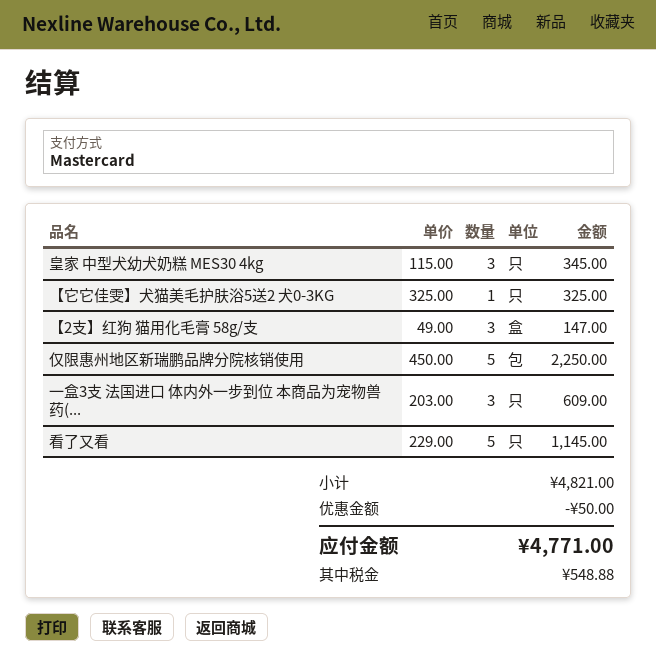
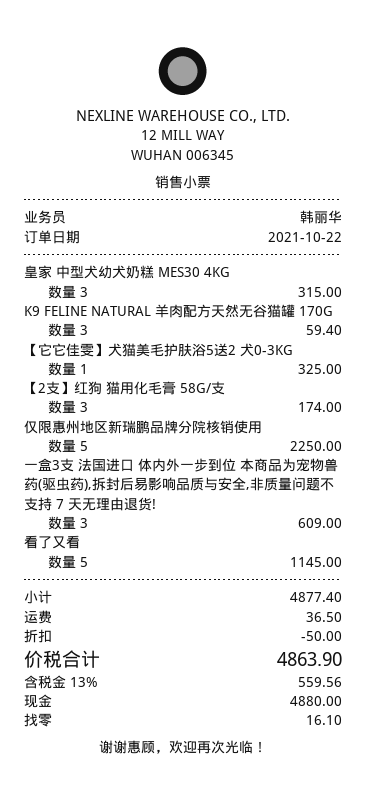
payment method: Mastercard -> cash
皇家 中型犬幼犬奶糕 MES30 4kg: 3 for 345.00 -> 3 for 315.00
【2支】红狗 猫用化毛膏 58g/支: 3 for 147.00 -> 3 for 174.00
K9 FELINE NATURAL 羊肉配方天然无谷猫罐 170G: none -> 3 for 59.40
subtotal: 4821.00 -> 4877.40
shipping: none -> 36.50
tax: 548.88 -> 559.56
total: 4771.00 -> 4863.90

